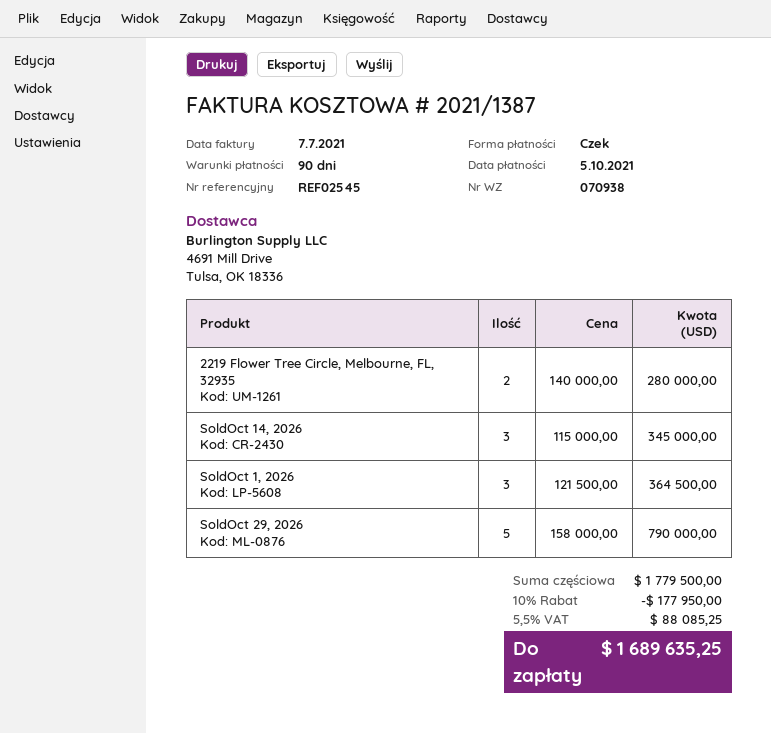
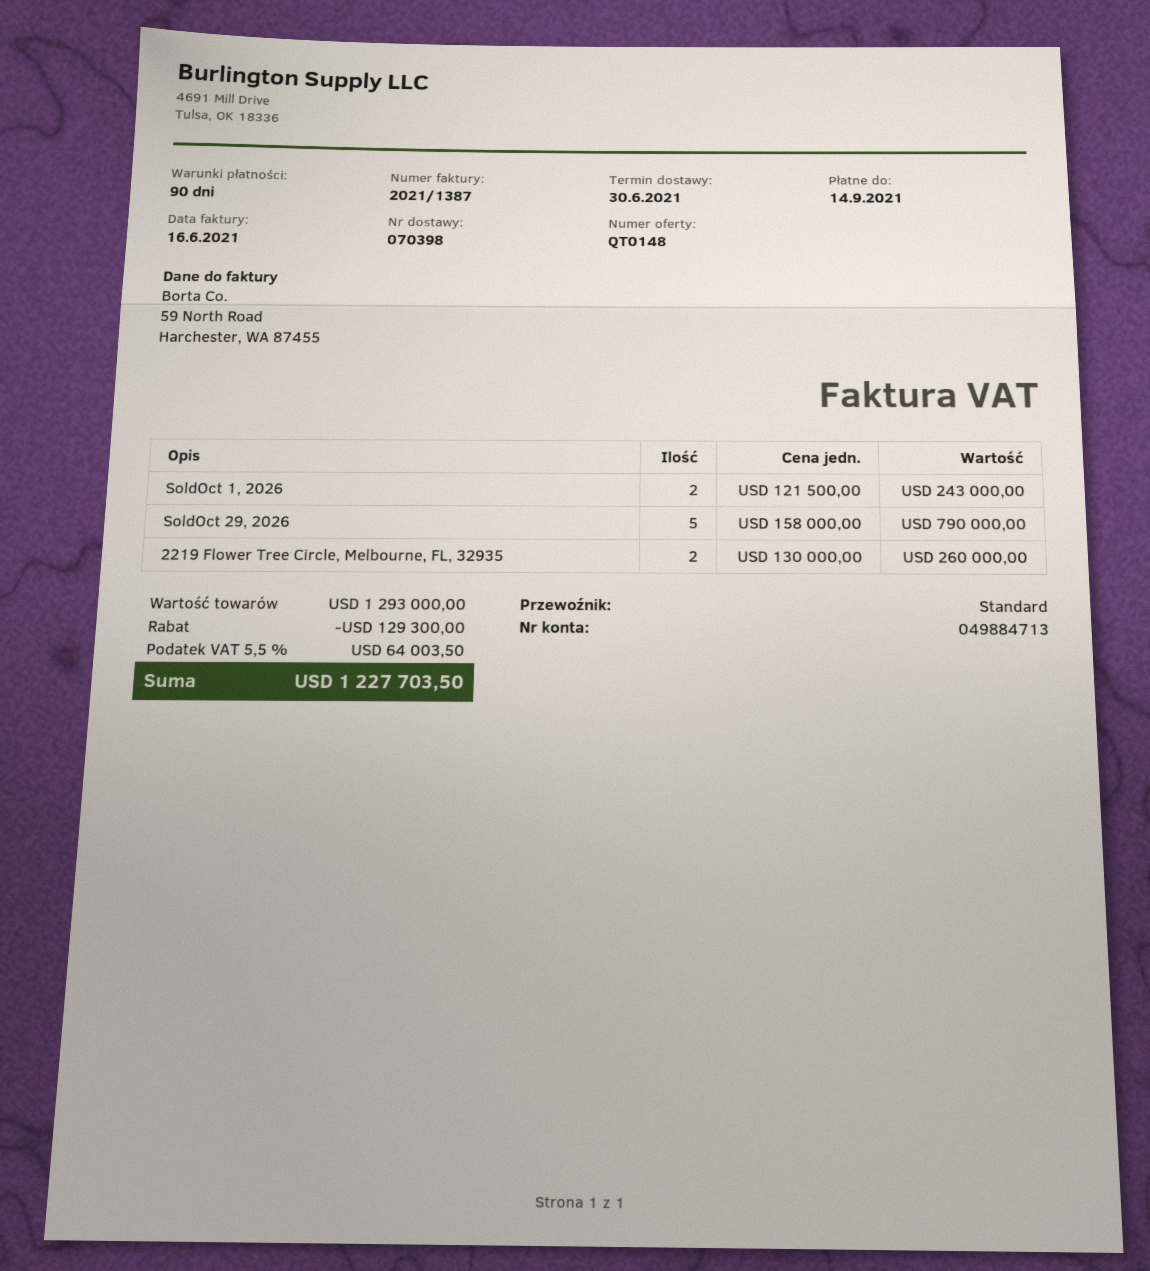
delivery note number: 070938 -> 070398
invoice date: 2021-07-07 -> 2021-06-16
due date: 2021-10-05 -> 2021-09-14
2219 Flower Tree Circle, Melbourne, FL, 32935: 2 x 140000.00 = 280000.00 -> 2 x 130000.00 = 260000.00
SoldOct 14, 2026: 3 x 115000.00 = 345000.00 -> none
SoldOct 1, 2026: 3 x 121500.00 = 364500.00 -> 2 x 121500.00 = 243000.00
subtotal: 1779500.00 -> 1293000.00
discount: 177950.00 -> 129300.00
tax: 5.5% = 88085.25 -> 5.5% = 64003.50
total: 1689635.25 -> 1227703.50

